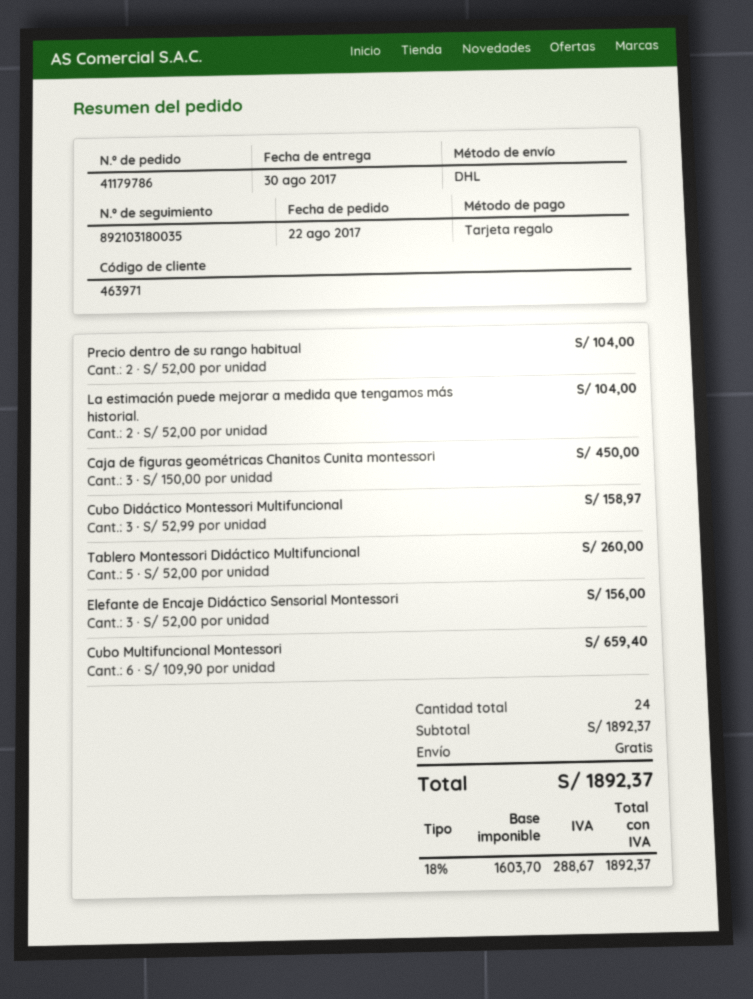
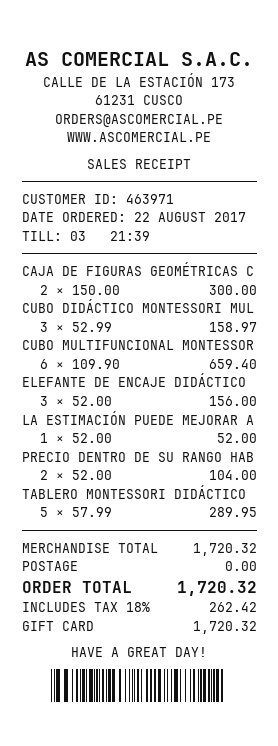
La estimación puede mejorar a medida que tengamos más historial.: 2 x 52.00 = 104.00 -> 1 x 52.00 = 52.00
Caja de figuras geométricas Chanitos Cunita montessori: 3 x 150.00 = 450.00 -> 2 x 150.00 = 300.00
Tablero Montessori Didáctico Multifuncional: 5 x 52.00 = 260.00 -> 5 x 57.99 = 289.95
subtotal: 1892.37 -> 1720.32
tax: 18% = 288.67 -> 18% = 262.42
total: 1892.37 -> 1720.32

